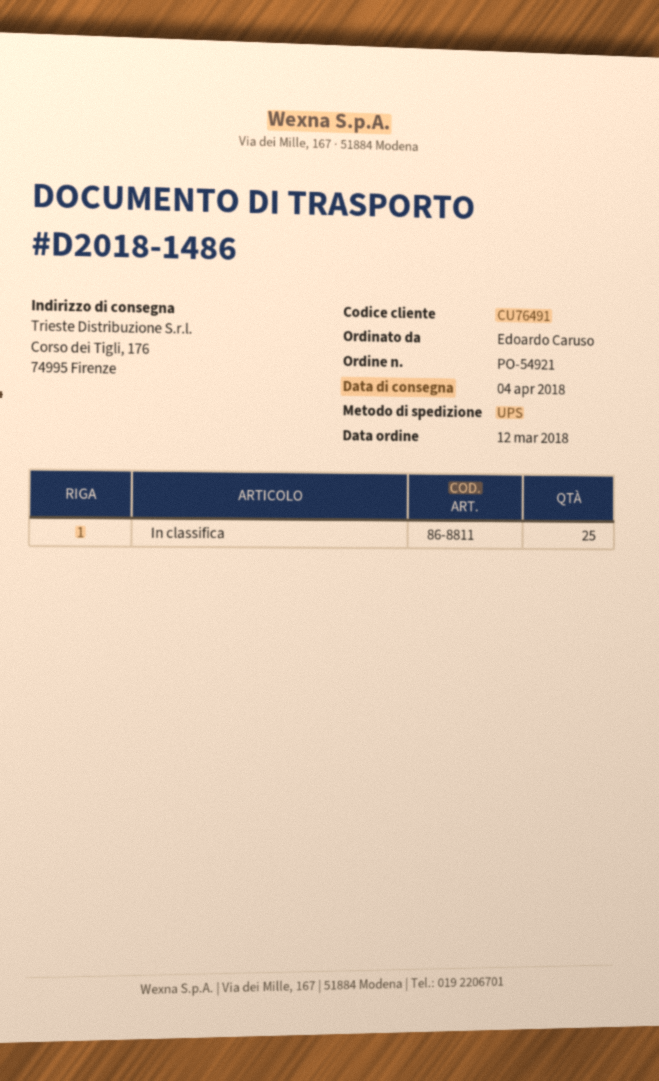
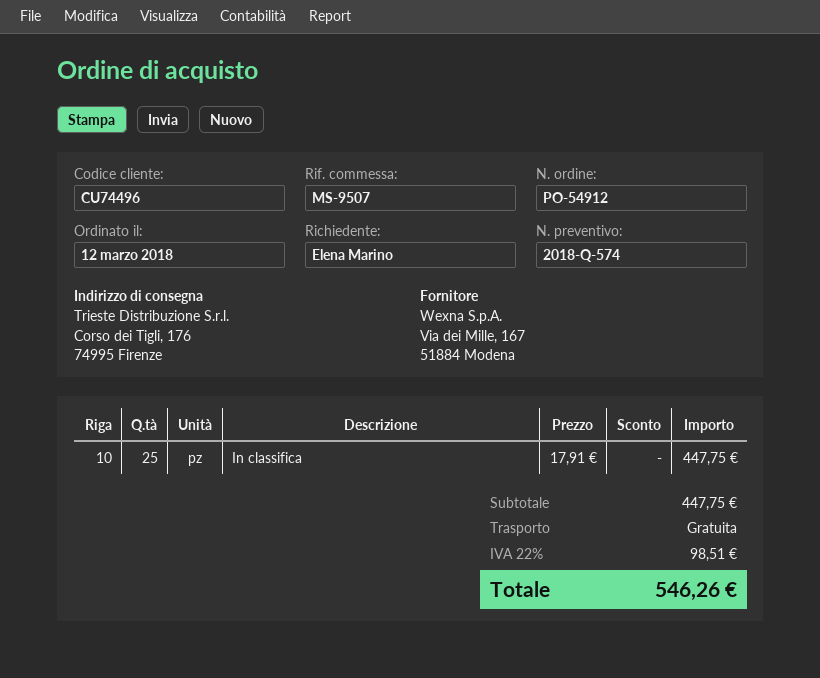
order number: PO-54921 -> PO-54912
customer number: CU76491 -> CU74496
ordered by: Edoardo Caruso -> Elena Marino

